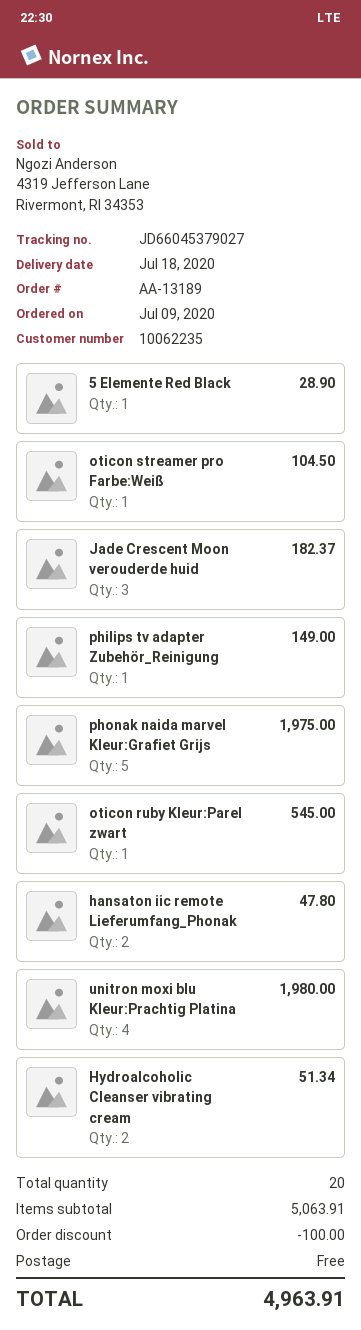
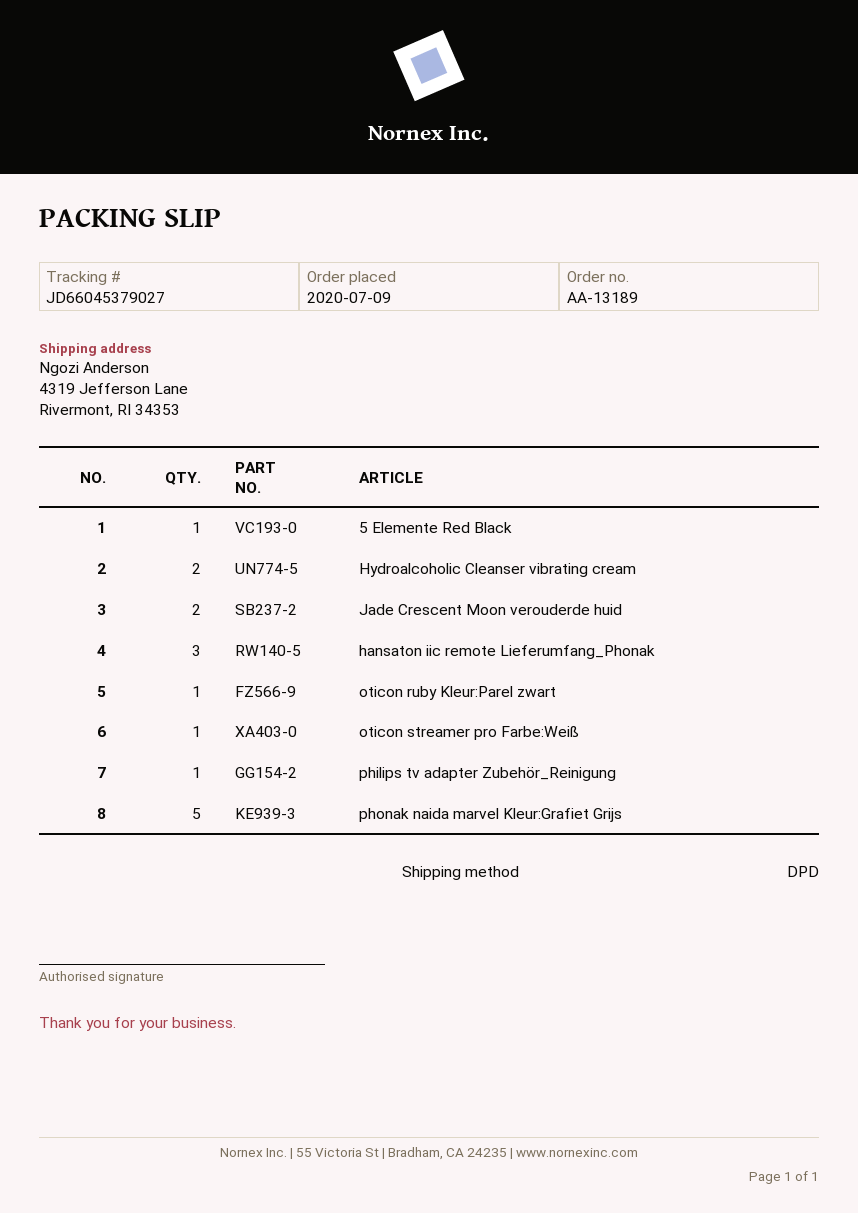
Jade Crescent Moon verouderde huid: 3 -> 2
hansaton iic remote Lieferumfang_Phonak: 2 -> 3
unitron moxi blu Kleur:Prachtig Platina: 4 -> none

